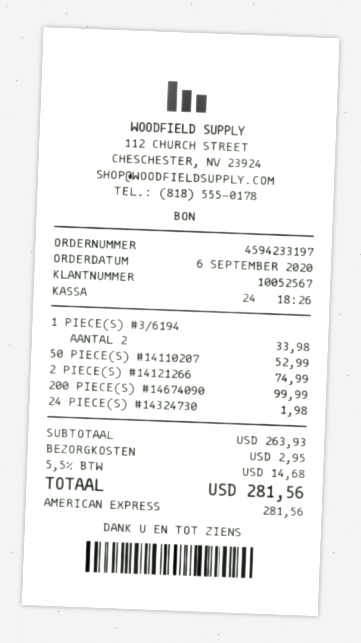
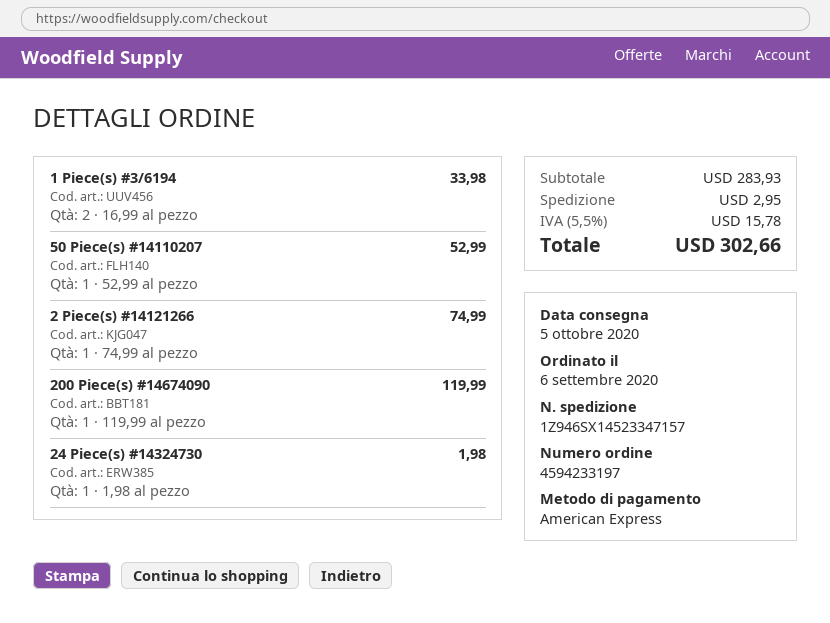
200 PIECE(S) #14674090: 1 for 99.99 -> 1 for 119.99
subtotal: 263.93 -> 283.93
tax: 5.5% = 14.68 -> 5.5% = 15.78
total: 281.56 -> 302.66

